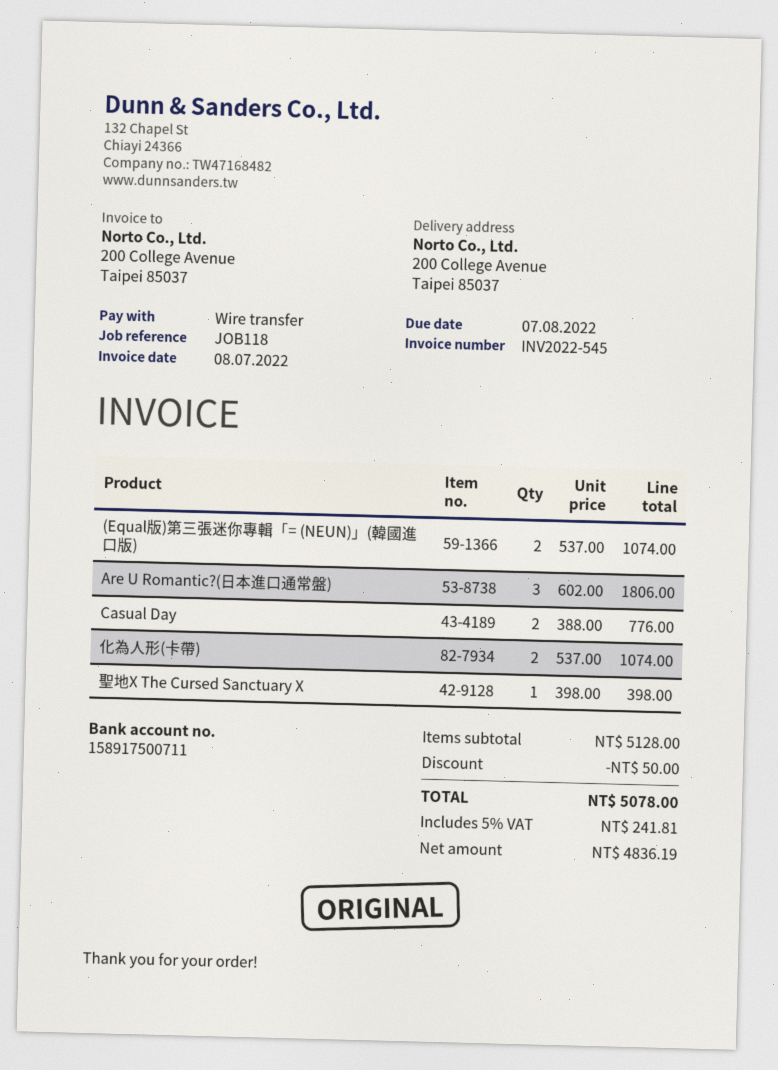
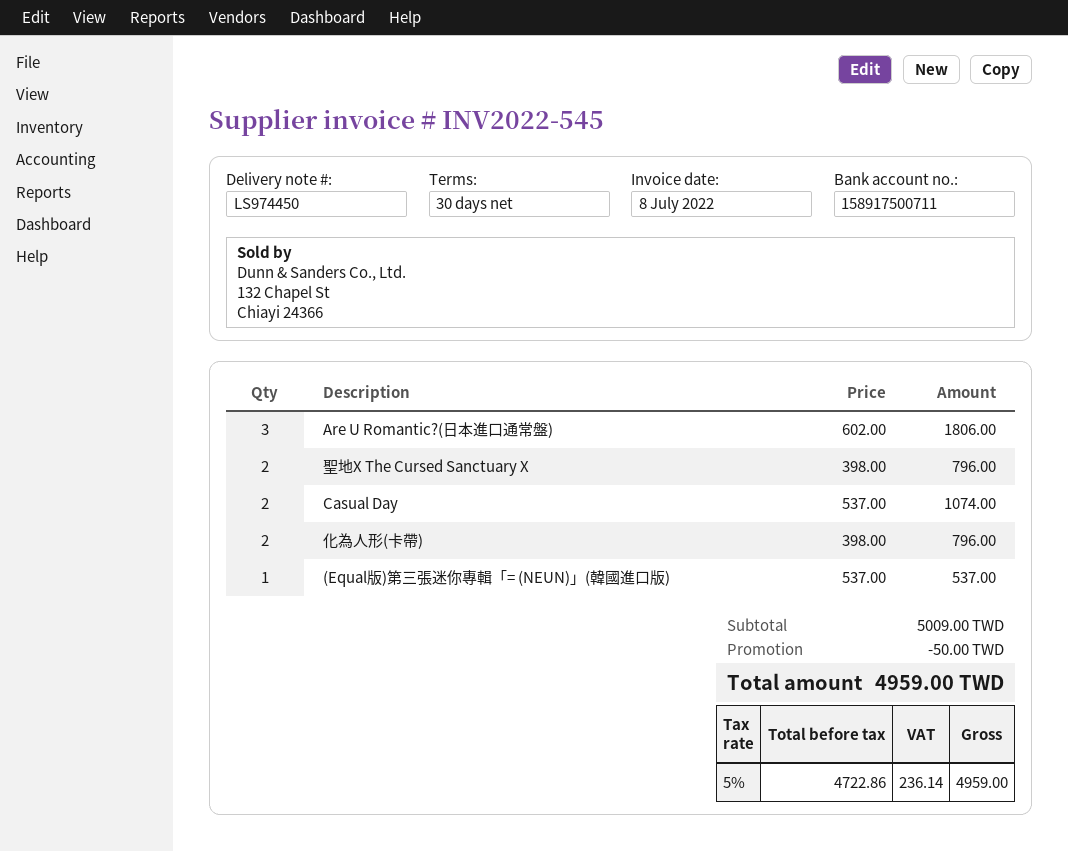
(Equal版)第三張迷你專輯「= (NEUN)」(韓國進口版): 2 x 537.00 = 1074.00 -> 1 x 537.00 = 537.00
Casual Day: 2 x 388.00 = 776.00 -> 2 x 537.00 = 1074.00
化為人形(卡帶): 2 x 537.00 = 1074.00 -> 2 x 398.00 = 796.00
聖地X The Cursed Sanctuary X: 1 x 398.00 = 398.00 -> 2 x 398.00 = 796.00
subtotal: 5128.00 -> 5009.00
net: 4836.19 -> 4722.86
tax: 5% = 241.81 -> 5% = 236.14
total: 5078.00 -> 4959.00

